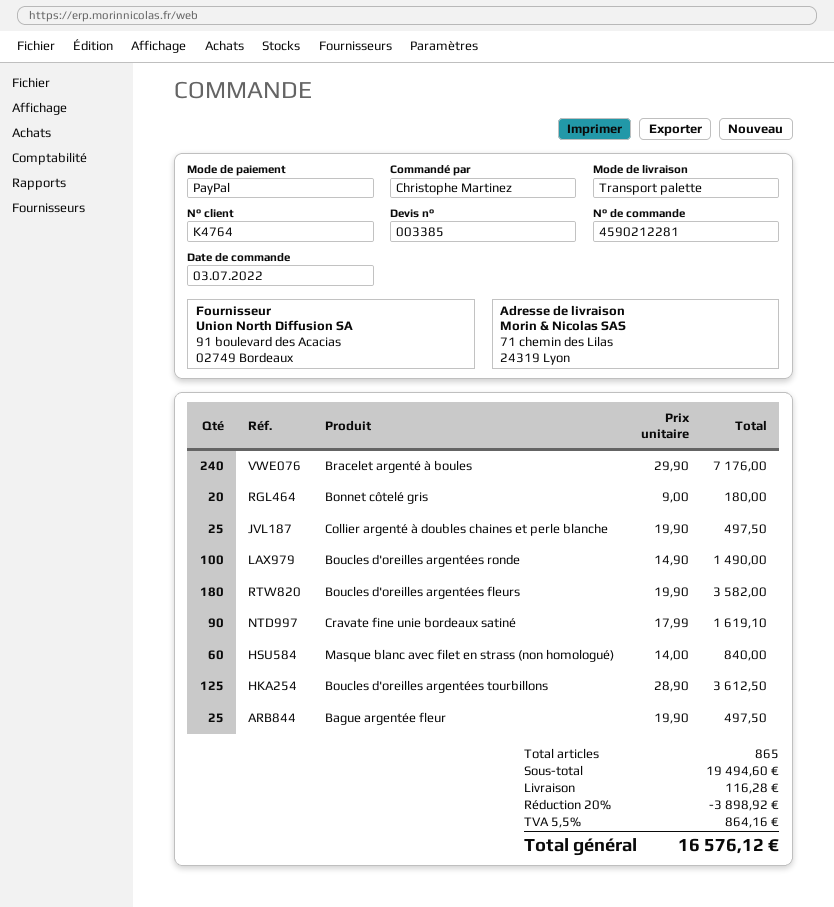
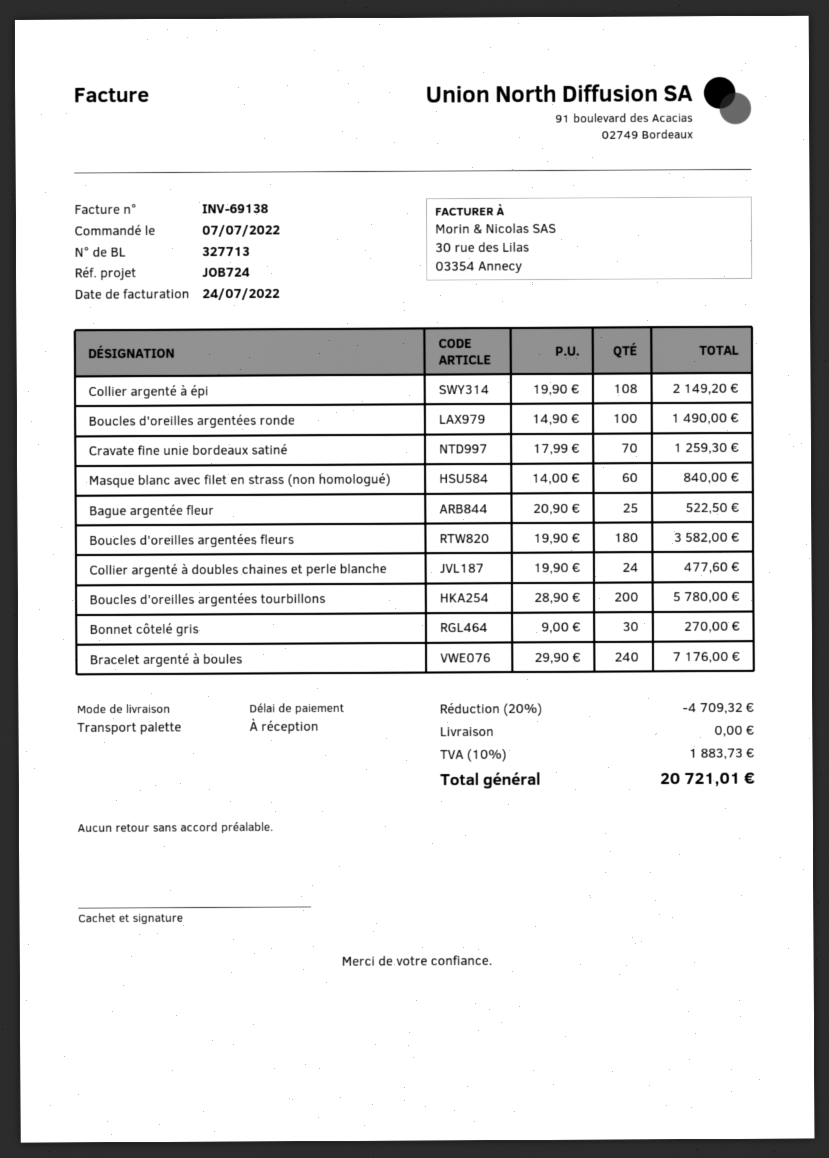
order date: 2022-07-03 -> 2022-07-07
Bonnet côtelé gris: 20 x 9.00 = 180.00 -> 30 x 9.00 = 270.00
Collier argenté à doubles chaines et perle blanche: 25 x 19.90 = 497.50 -> 24 x 19.90 = 477.60
Cravate fine unie bordeaux satiné: 90 x 17.99 = 1619.10 -> 70 x 17.99 = 1259.30
Boucles d'oreilles argentées tourbillons: 125 x 28.90 = 3612.50 -> 200 x 28.90 = 5780.00
Bague argentée fleur: 25 x 19.90 = 497.50 -> 25 x 20.90 = 522.50
Collier argenté à épi: none -> 108 x 19.90 = 2149.20
discount: 20% = 3898.92 -> 20% = 4709.32
shipping: 116.28 -> 0.00
tax: 5.5% = 864.16 -> 10% = 1883.73
total: 16576.12 -> 20721.01

